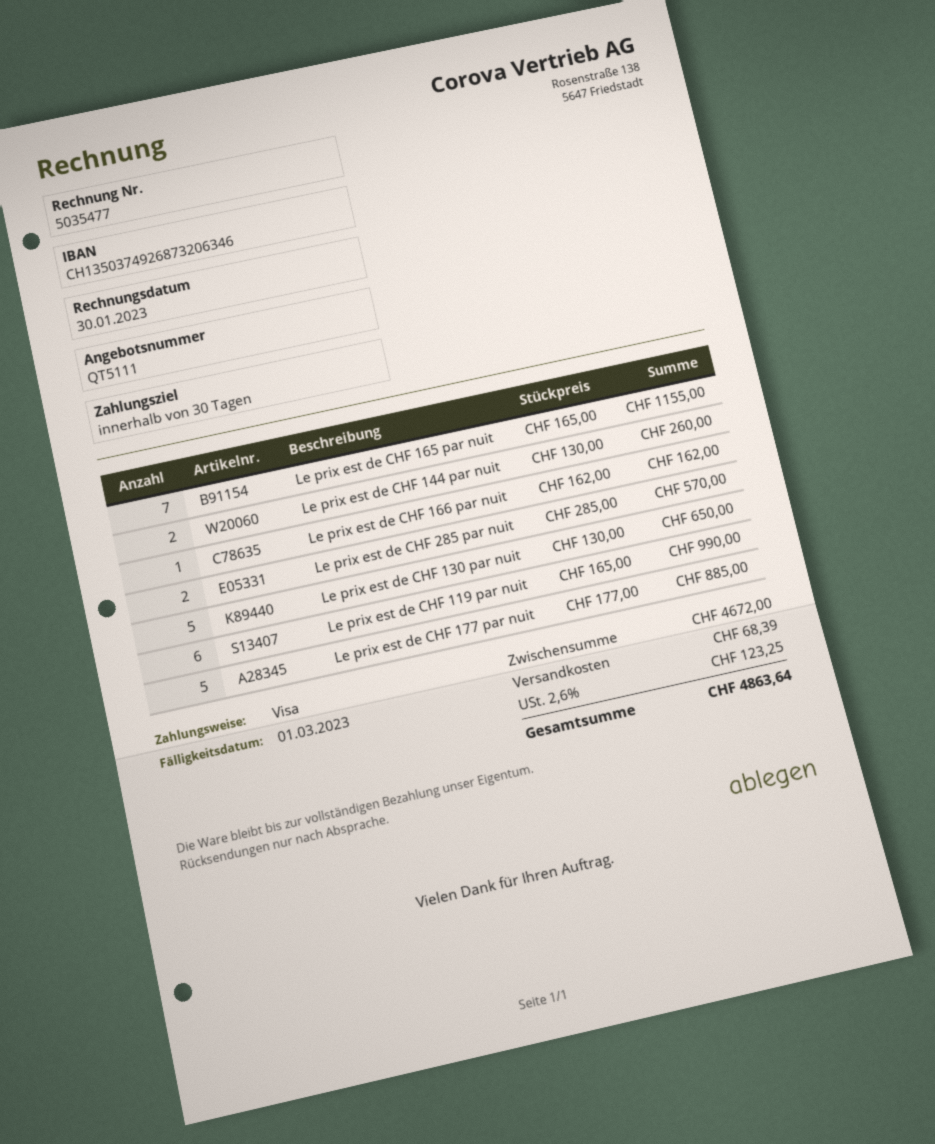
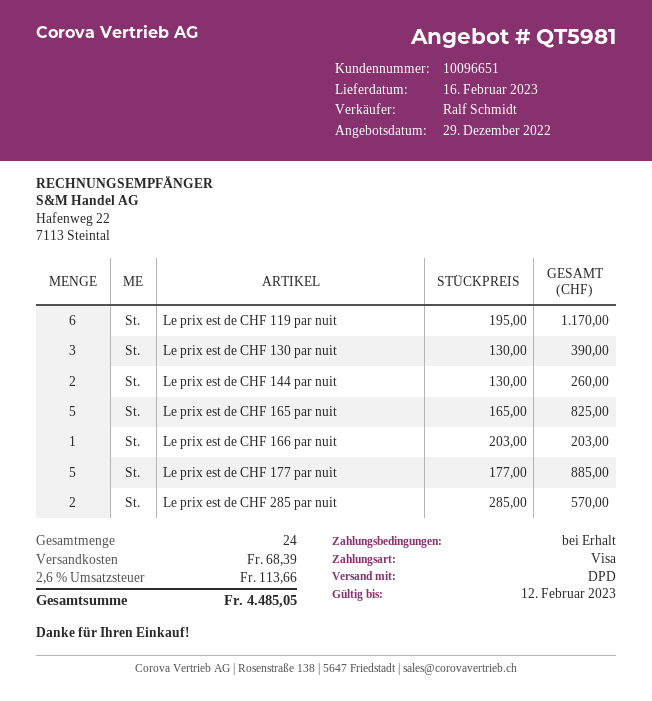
quote number: QT5111 -> QT5981
payment terms: 30 days -> on receipt
Le prix est de CHF 165 par nuit: 7 x 165.00 = 1155.00 -> 5 x 165.00 = 825.00
Le prix est de CHF 166 par nuit: 1 x 162.00 = 162.00 -> 1 x 203.00 = 203.00
Le prix est de CHF 130 par nuit: 5 x 130.00 = 650.00 -> 3 x 130.00 = 390.00
Le prix est de CHF 119 par nuit: 6 x 165.00 = 990.00 -> 6 x 195.00 = 1170.00
tax: 2.6% = 123.25 -> 2.6% = 113.66
total: 4863.64 -> 4485.05

